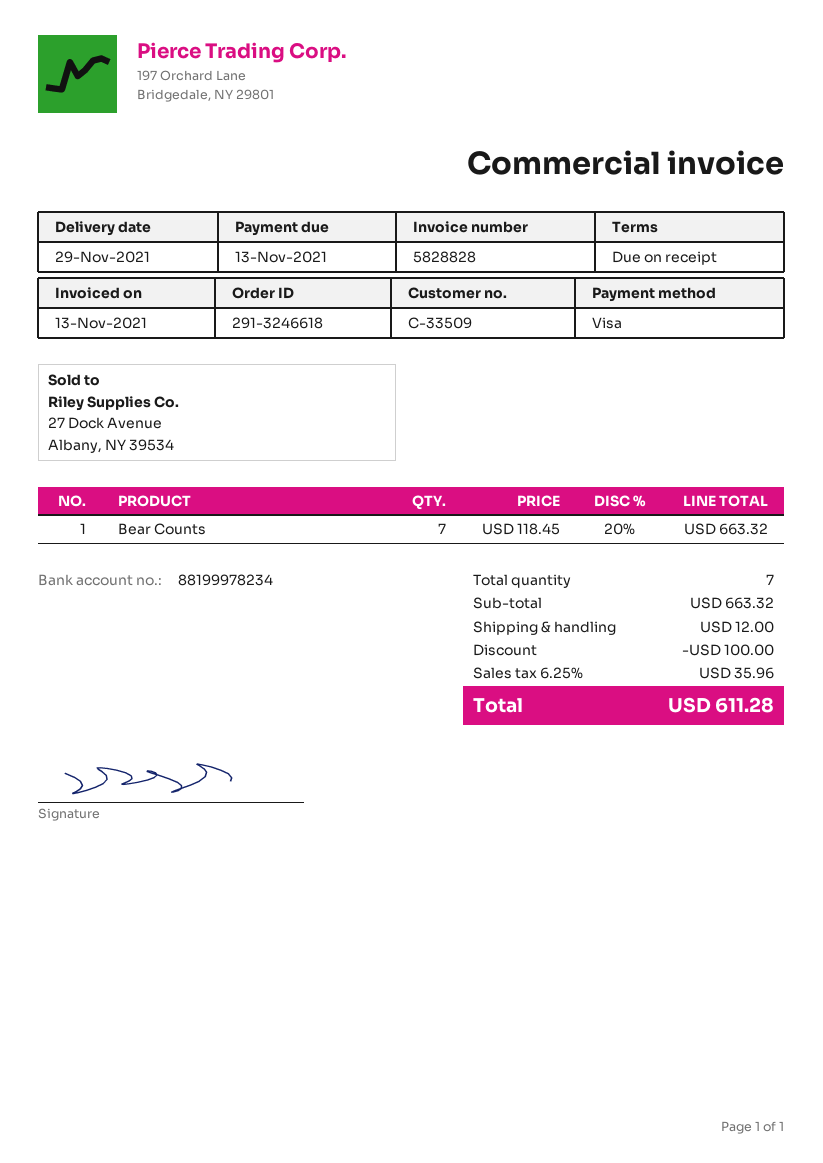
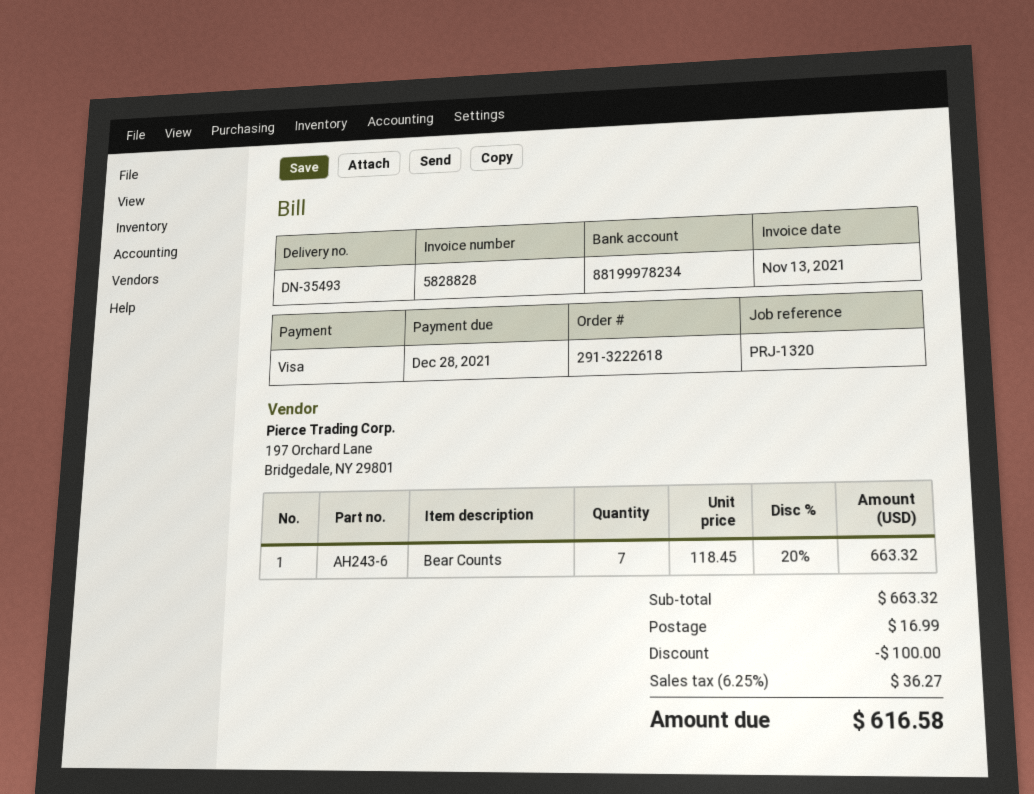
order number: 291-3246618 -> 291-3222618
due date: 2021-11-13 -> 2021-12-28
shipping: 12.00 -> 16.99
tax: 6.25% = 35.96 -> 6.25% = 36.27
total: 611.28 -> 616.58

